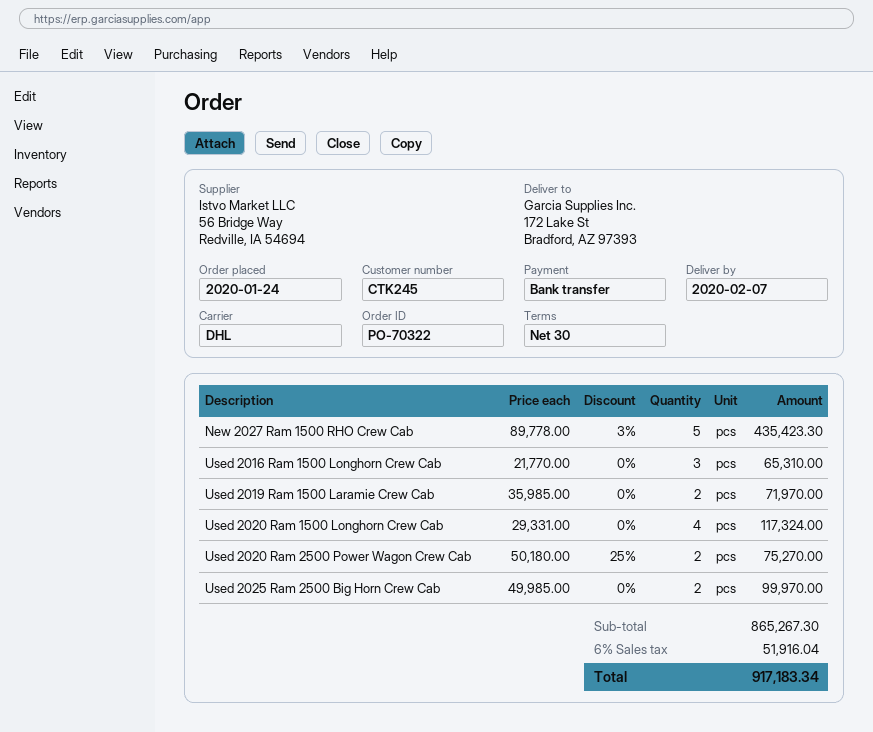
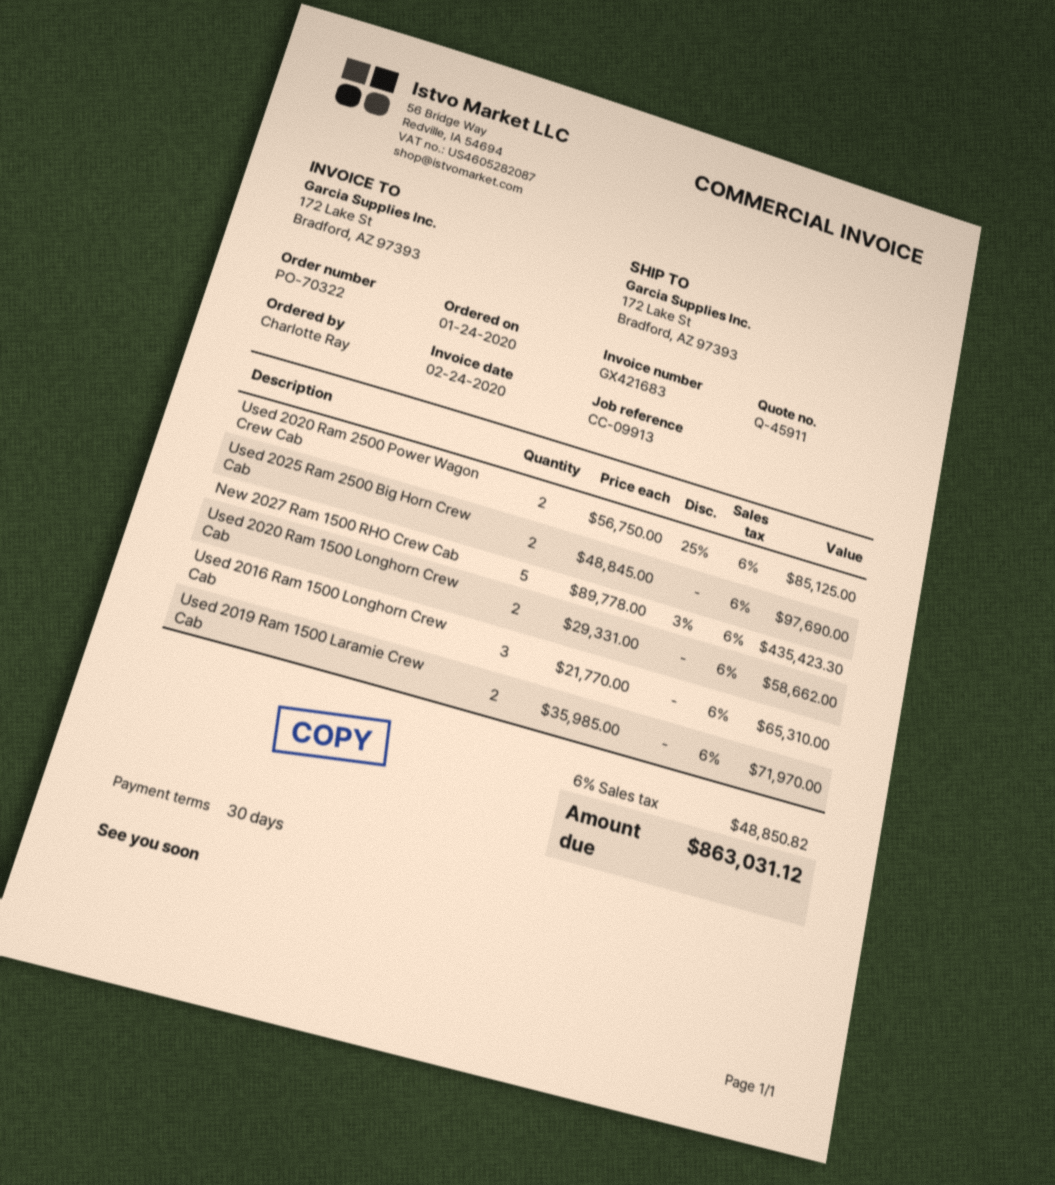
Used 2020 Ram 1500 Longhorn Crew Cab: 4 x 29331.00 = 117324.00 -> 2 x 29331.00 = 58662.00
Used 2020 Ram 2500 Power Wagon Crew Cab: 2 x 50180.00 - 25% = 75270.00 -> 2 x 56750.00 - 25% = 85125.00
Used 2025 Ram 2500 Big Horn Crew Cab: 2 x 49985.00 = 99970.00 -> 2 x 48845.00 = 97690.00
tax: 6% = 51916.04 -> 6% = 48850.82
total: 917183.34 -> 863031.12

